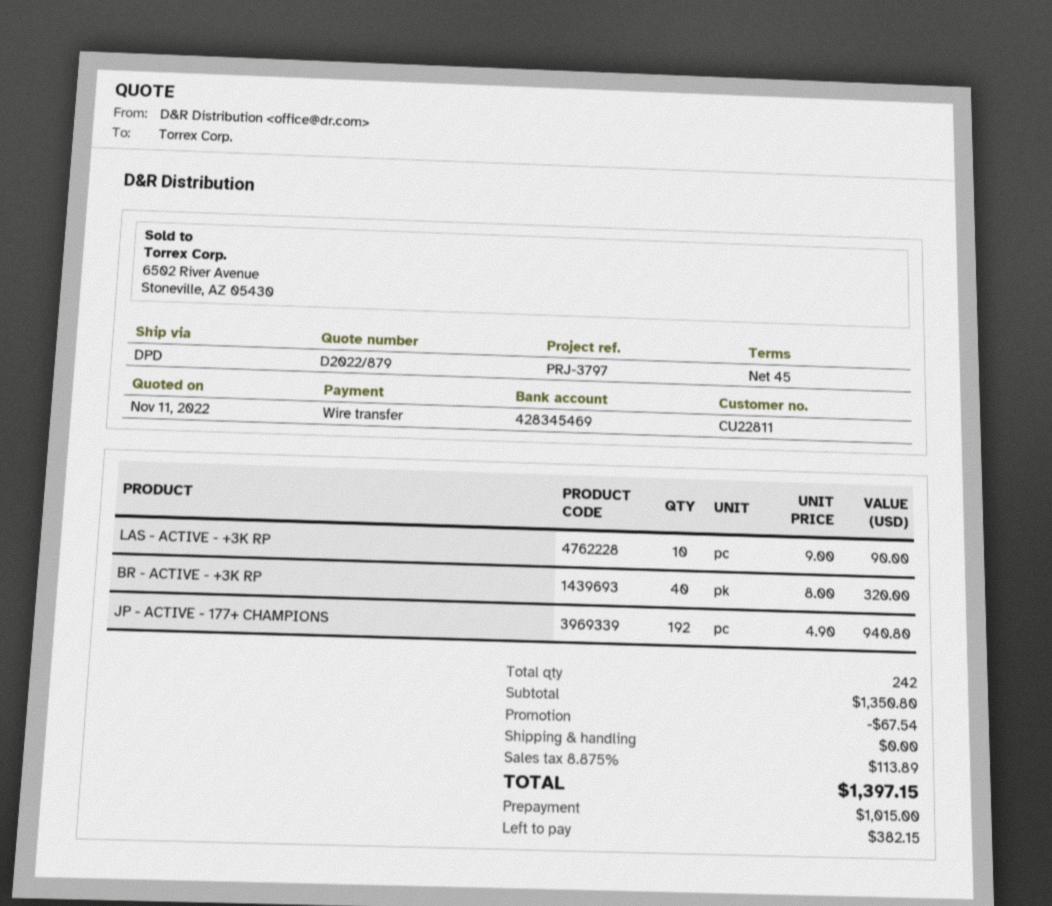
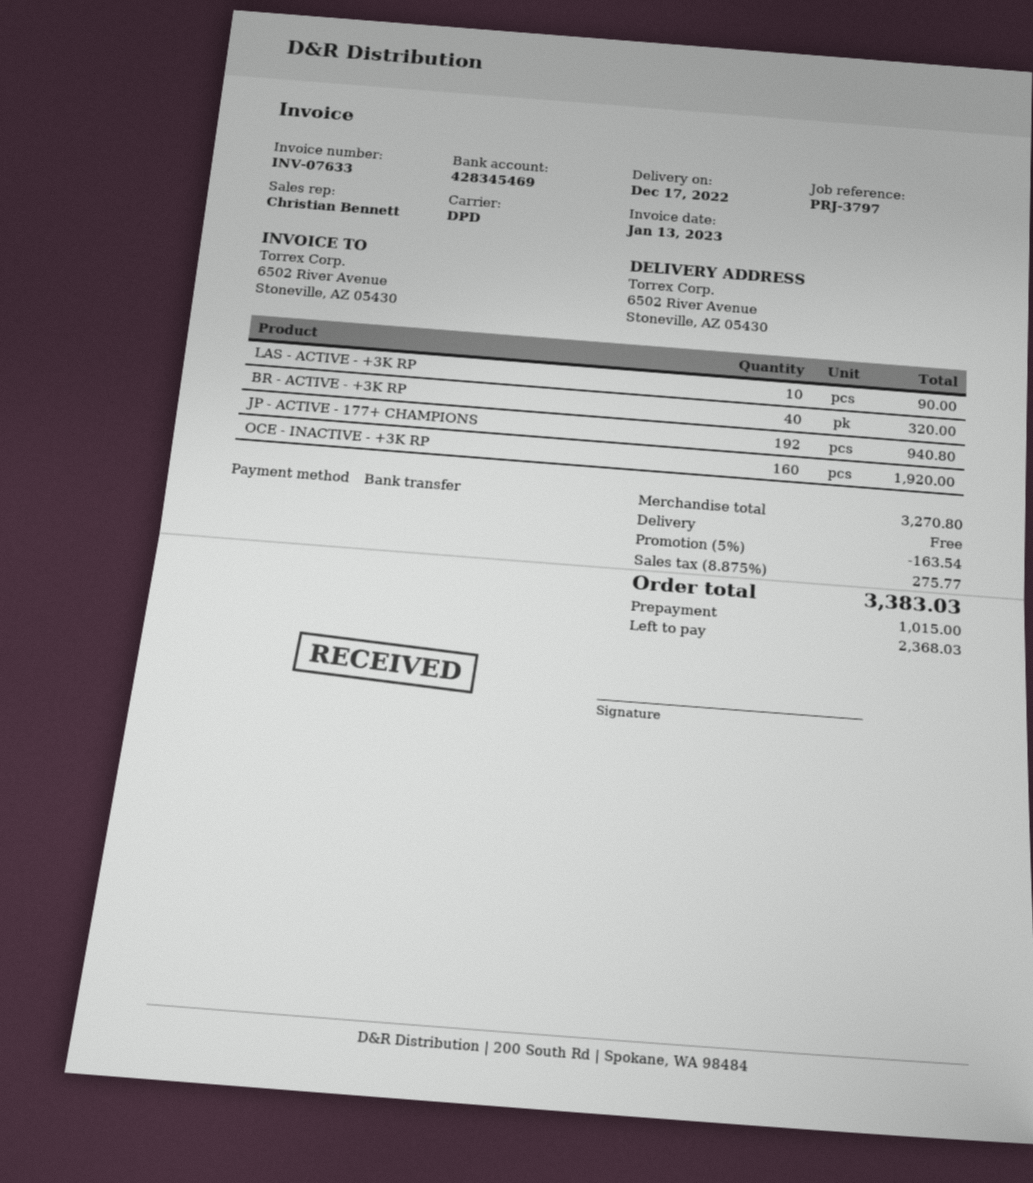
OCE - INACTIVE - +3K RP: none -> 160 for 1920.00
subtotal: 1350.80 -> 3270.80
discount: 67.54 -> 163.54
tax: 8.875% = 113.89 -> 8.875% = 275.77
total: 1397.15 -> 3383.03
balance: 382.15 -> 2368.03

